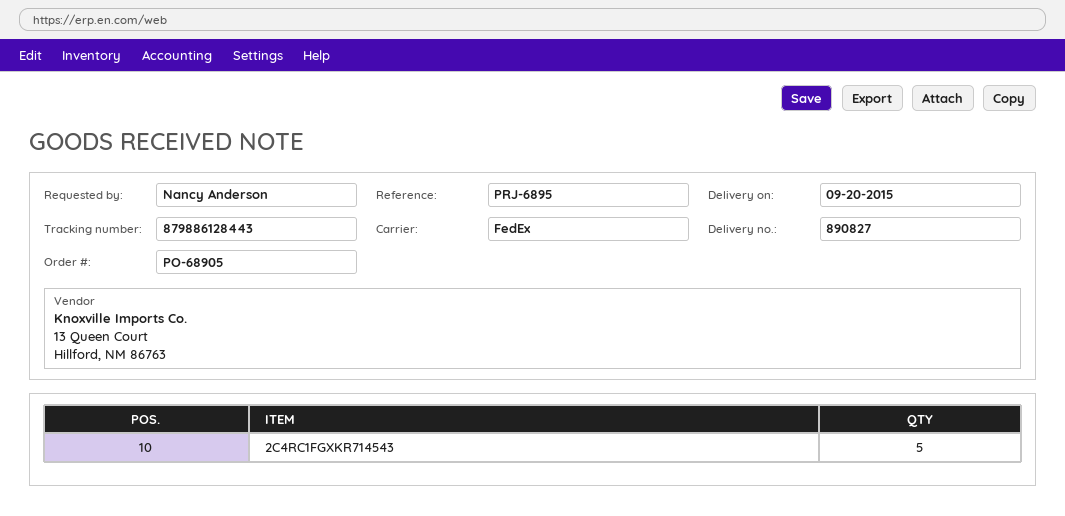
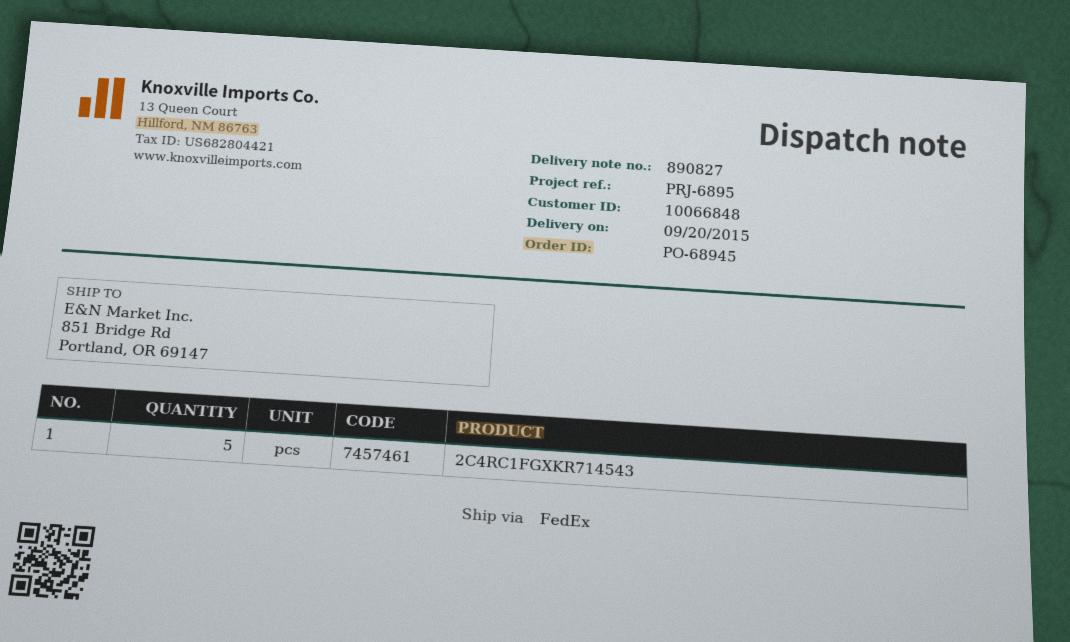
order number: PO-68905 -> PO-68945

